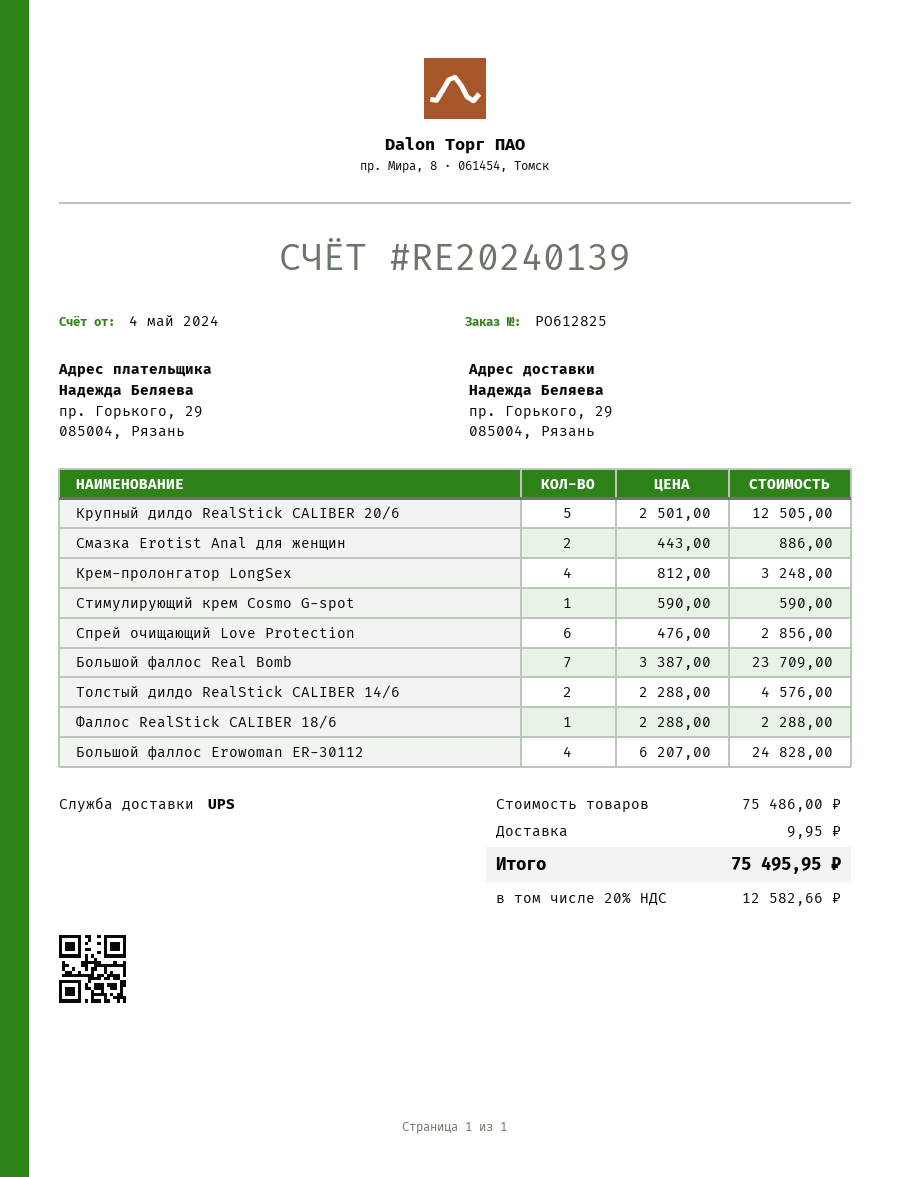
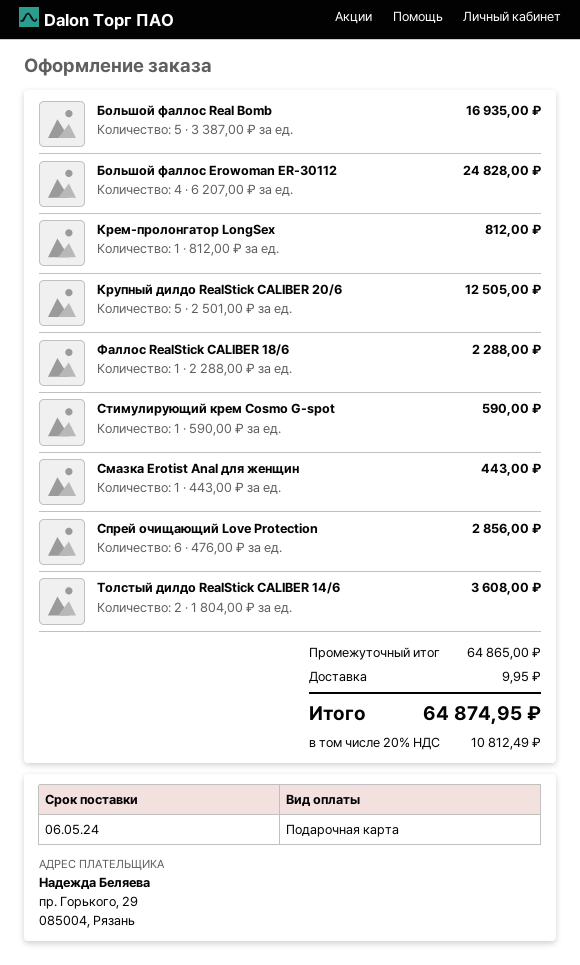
Смазка Erotist Anal для женщин: 2 x 443.00 = 886.00 -> 1 x 443.00 = 443.00
Крем-пролонгатор LongSex: 4 x 812.00 = 3248.00 -> 1 x 812.00 = 812.00
Большой фаллос Real Bomb: 7 x 3387.00 = 23709.00 -> 5 x 3387.00 = 16935.00
Толстый дилдо RealStick CALIBER 14/6: 2 x 2288.00 = 4576.00 -> 2 x 1804.00 = 3608.00
subtotal: 75486.00 -> 64865.00
tax: 20% = 12582.66 -> 20% = 10812.49
total: 75495.95 -> 64874.95

